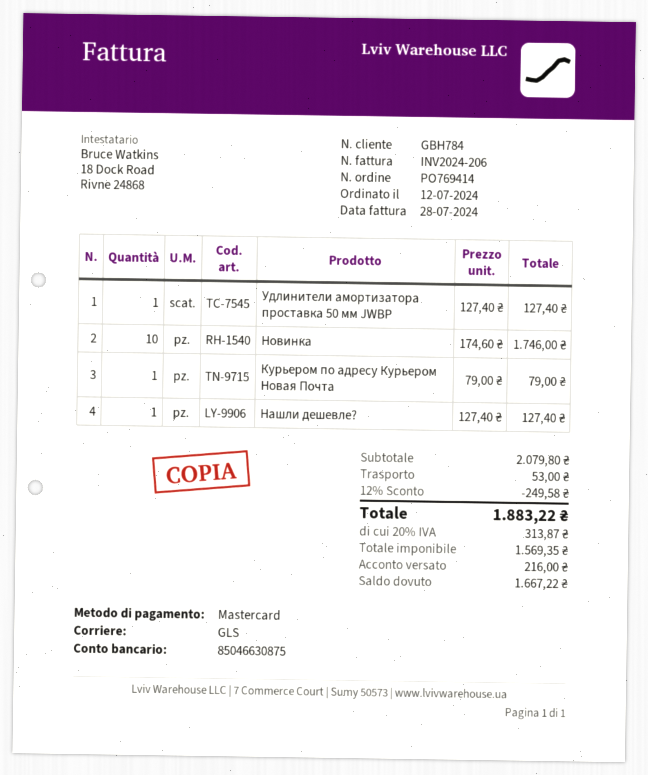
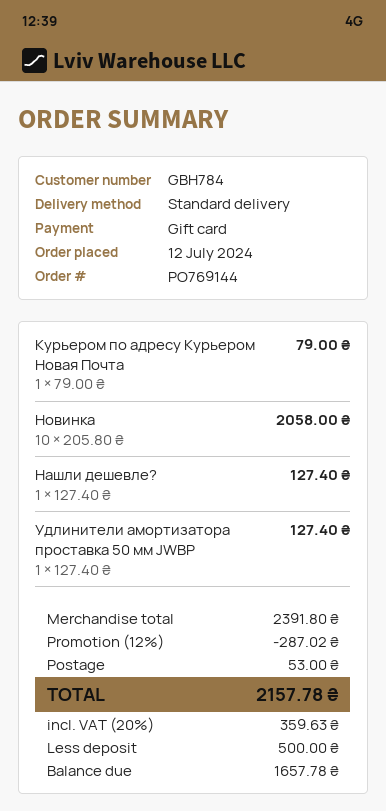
order number: PO769414 -> PO769144
payment method: Mastercard -> gift card
shipping method: GLS -> standard
Новинка: 10 x 174.60 = 1746.00 -> 10 x 205.80 = 2058.00
subtotal: 2079.80 -> 2391.80
discount: 12% = 249.58 -> 12% = 287.02
tax: 20% = 313.87 -> 20% = 359.63
total: 1883.22 -> 2157.78
deposit: 216.00 -> 500.00
balance: 1667.22 -> 1657.78

